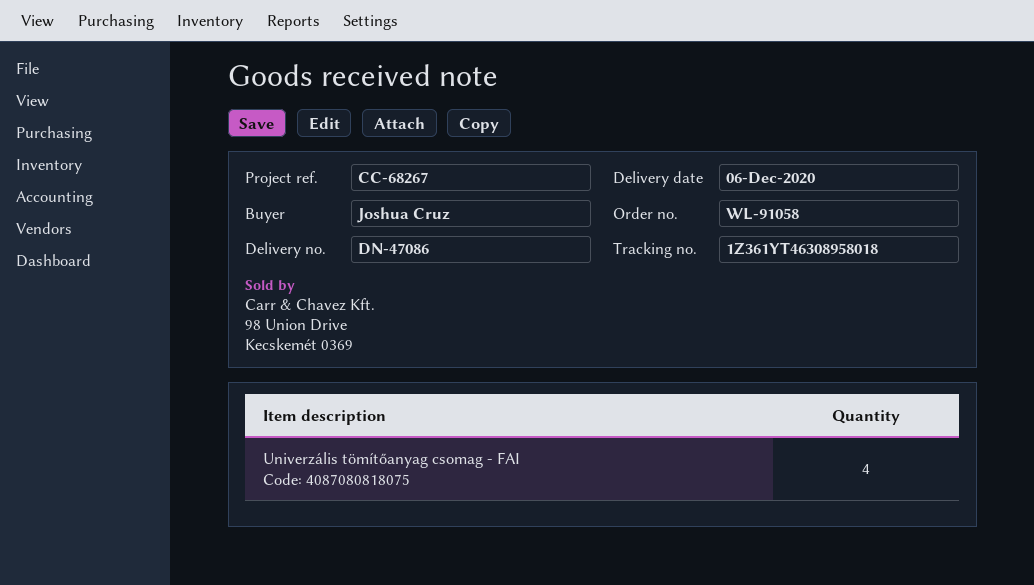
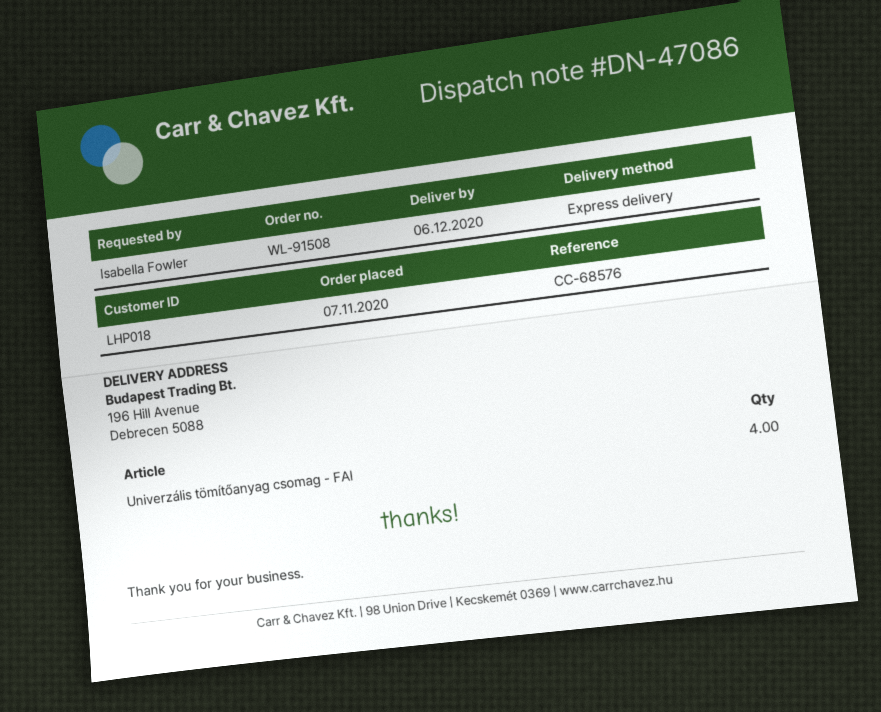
order number: WL-91058 -> WL-91508
reference: CC-68267 -> CC-68576
ordered by: Joshua Cruz -> Isabella Fowler

